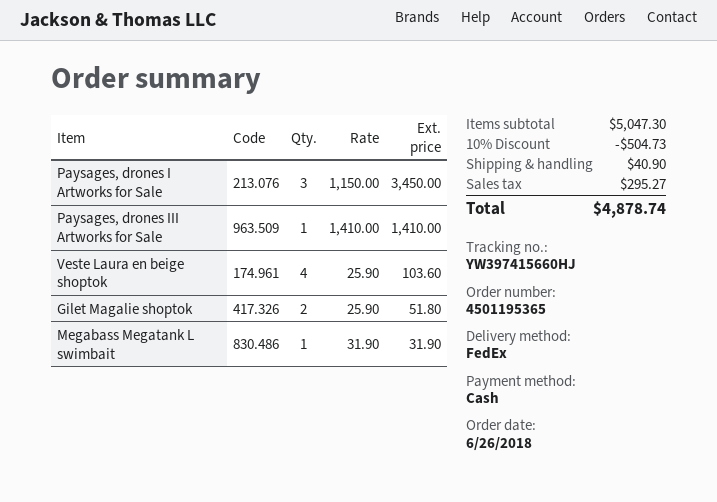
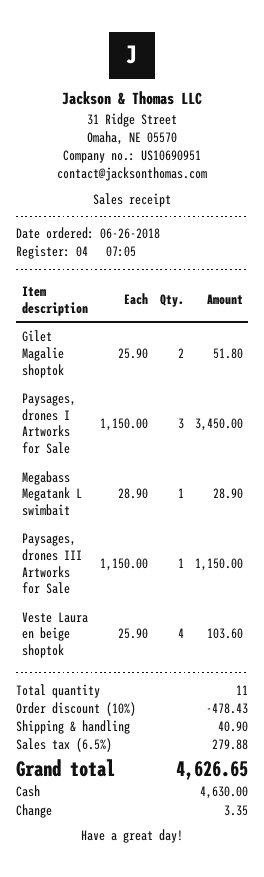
Paysages, drones III Artworks for Sale: 1 x 1410.00 = 1410.00 -> 1 x 1150.00 = 1150.00
Megabass Megatank L swimbait: 1 x 31.90 = 31.90 -> 1 x 28.90 = 28.90
discount: 10% = 504.73 -> 10% = 478.43
tax: 295.27 -> 279.88
total: 4878.74 -> 4626.65

